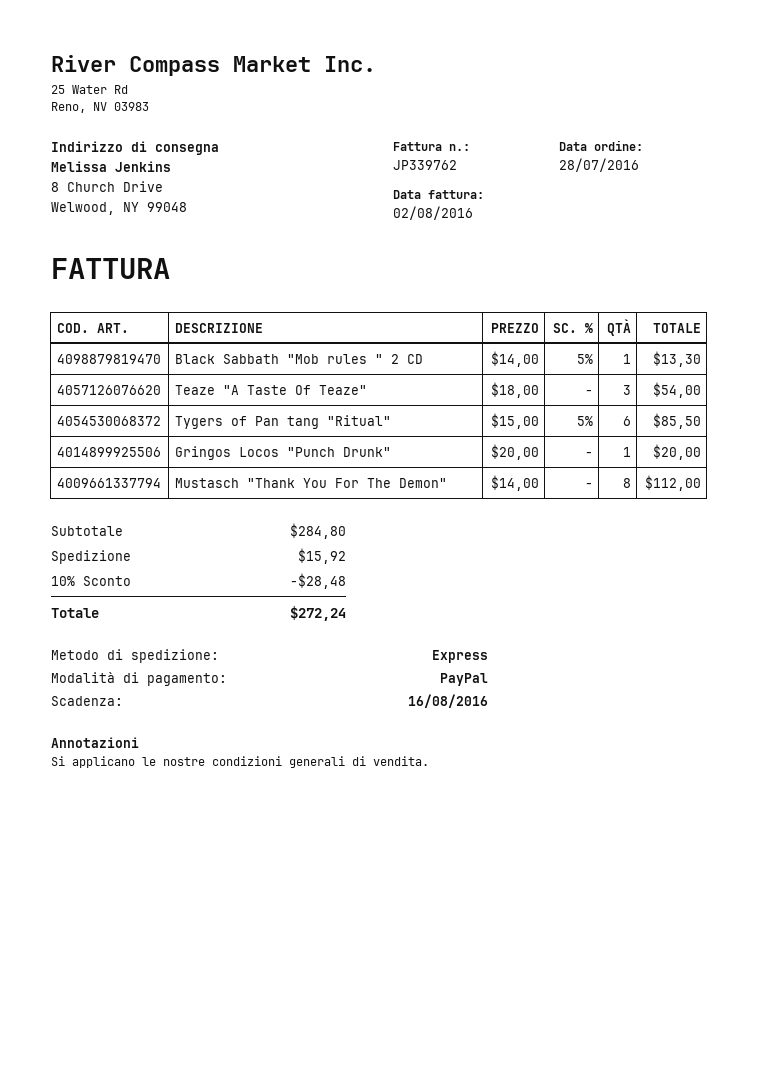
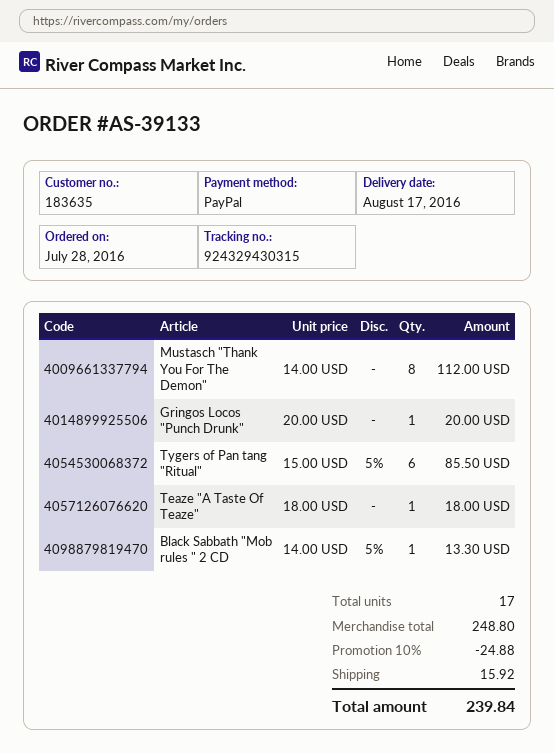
Teaze "A Taste Of Teaze": 3 x 18.00 = 54.00 -> 1 x 18.00 = 18.00
subtotal: 284.80 -> 248.80
discount: 10% = 28.48 -> 10% = 24.88
total: 272.24 -> 239.84

